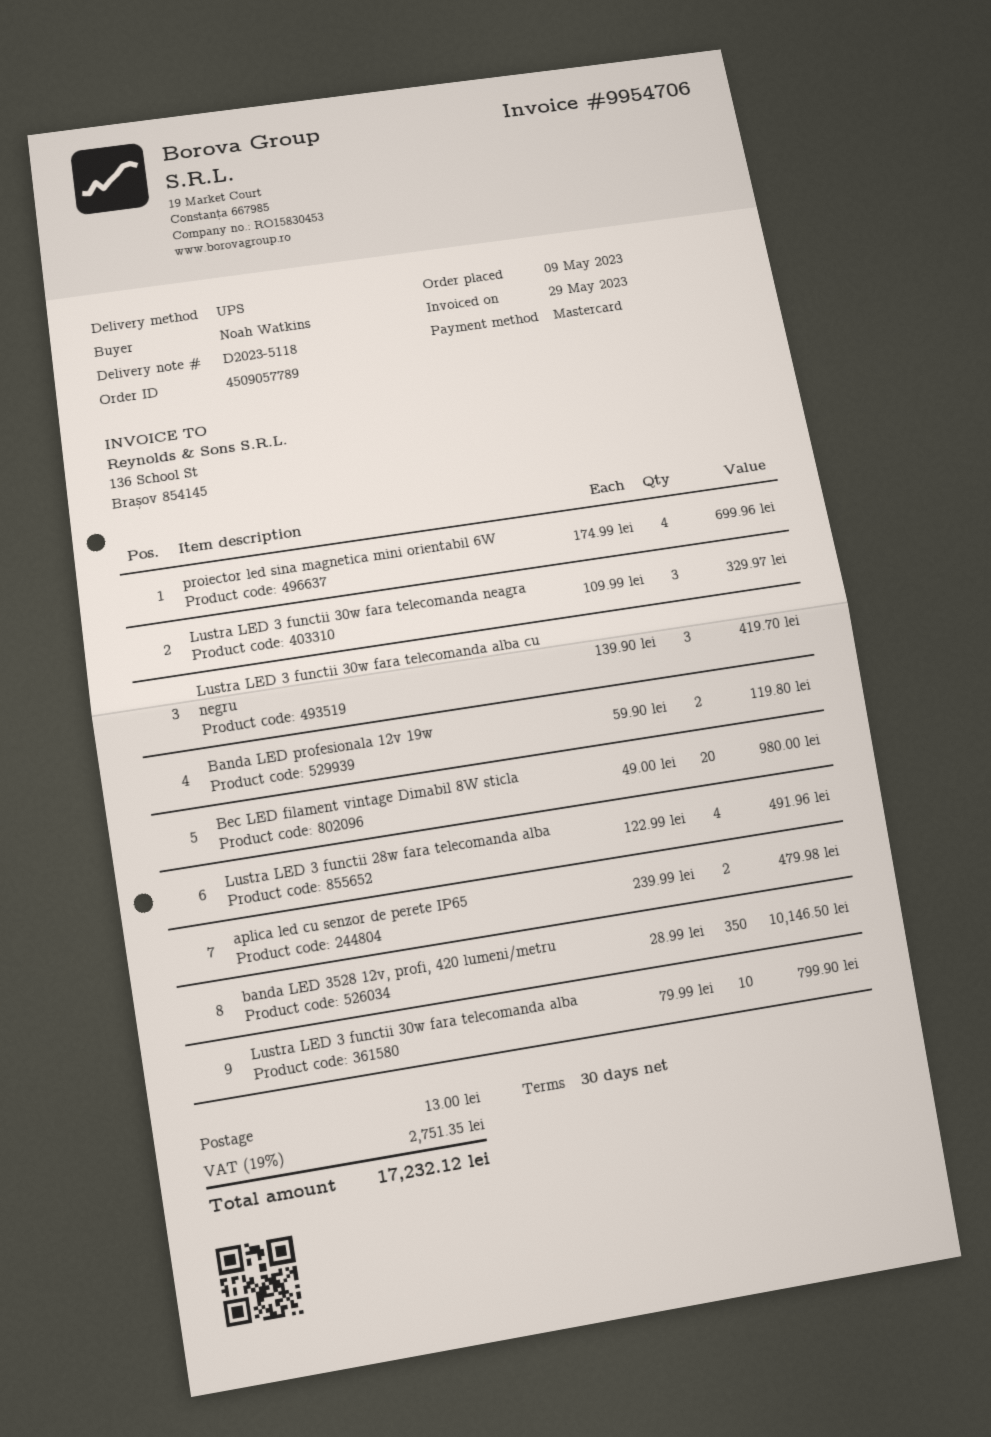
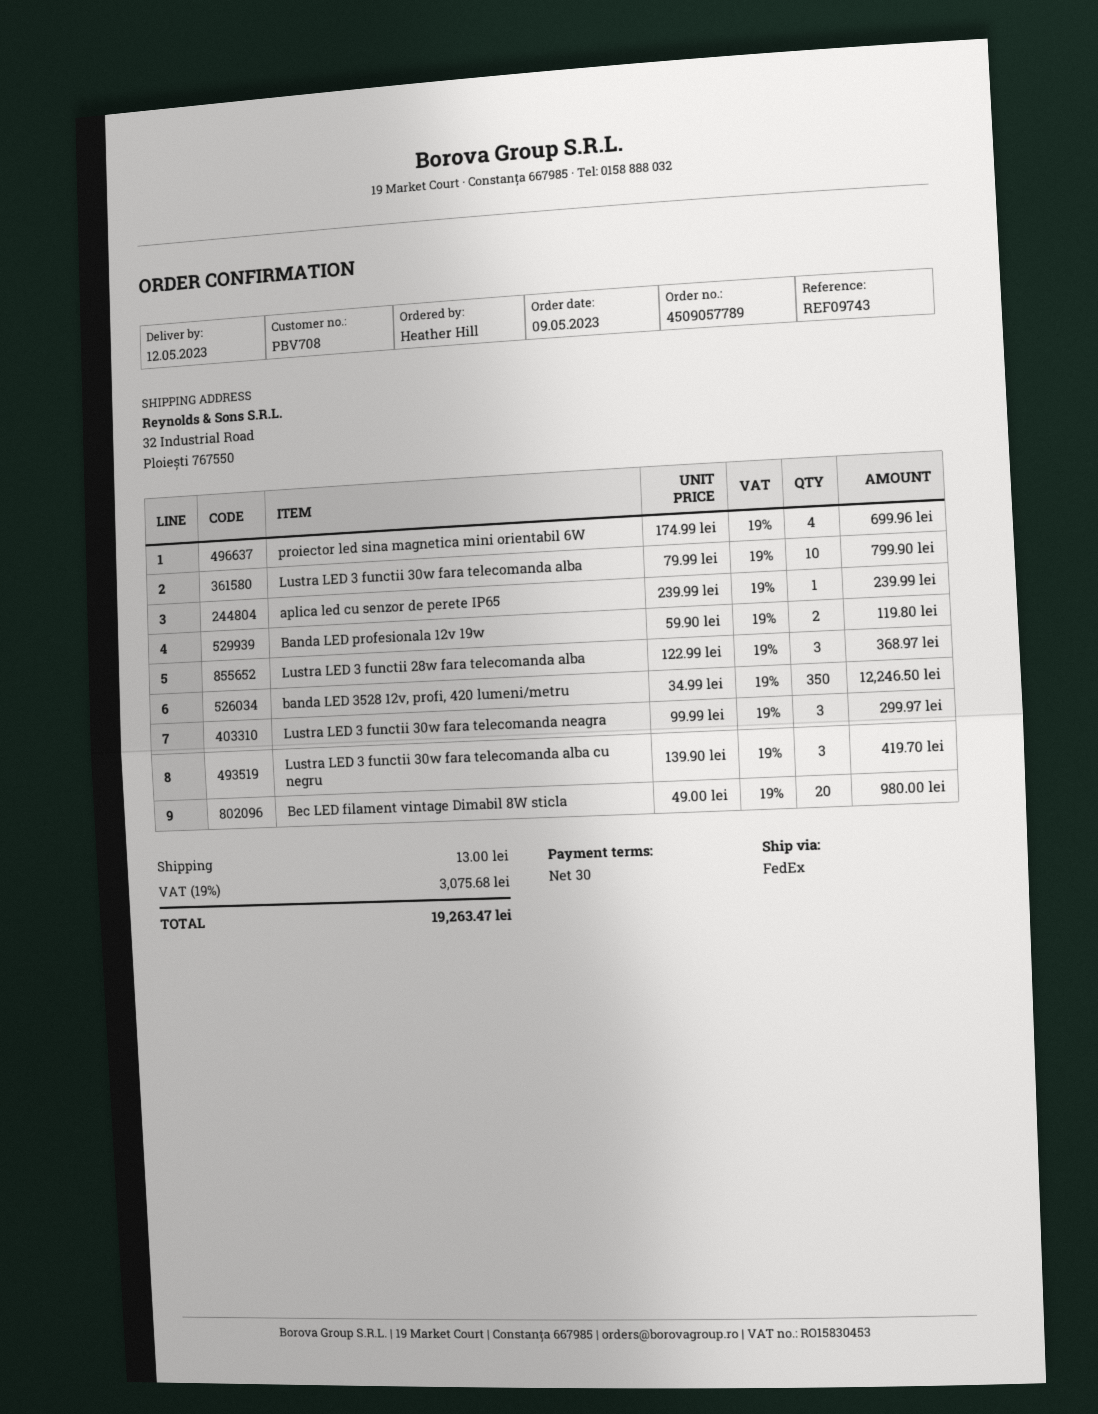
ordered by: Noah Watkins -> Heather Hill
shipping method: UPS -> FedEx
Lustra LED 3 functii 30w fara telecomanda neagra: 3 x 109.99 = 329.97 -> 3 x 99.99 = 299.97
Lustra LED 3 functii 28w fara telecomanda alba: 4 x 122.99 = 491.96 -> 3 x 122.99 = 368.97
aplica led cu senzor de perete IP65: 2 x 239.99 = 479.98 -> 1 x 239.99 = 239.99
banda LED 3528 12v, profi, 420 lumeni/metru: 350 x 28.99 = 10146.50 -> 350 x 34.99 = 12246.50
tax: 19% = 2751.35 -> 19% = 3075.68
total: 17232.12 -> 19263.47

